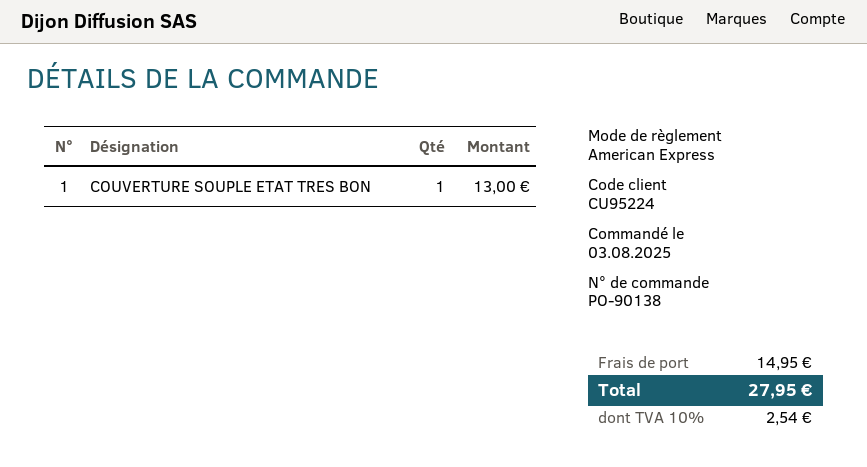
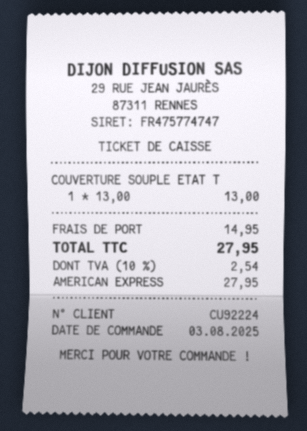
customer number: CU95224 -> CU92224

